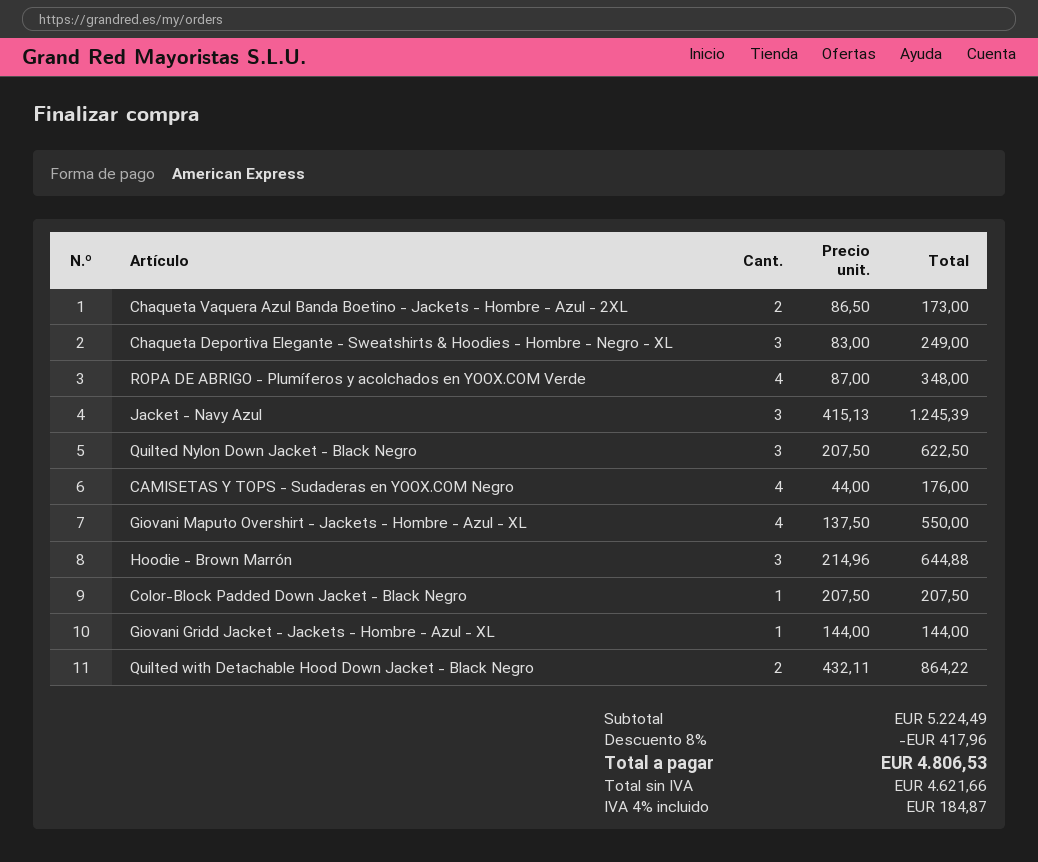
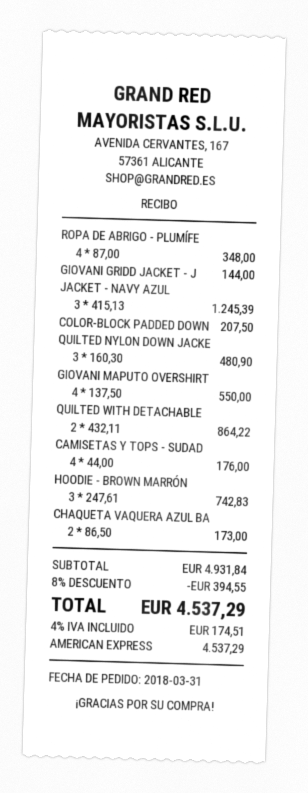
Chaqueta Deportiva Elegante - Sweatshirts & Hoodies - Hombre - Negro - XL: 3 x 83.00 = 249.00 -> none
Quilted Nylon Down Jacket - Black Negro: 3 x 207.50 = 622.50 -> 3 x 160.30 = 480.90
Hoodie - Brown Marrón: 3 x 214.96 = 644.88 -> 3 x 247.61 = 742.83
subtotal: 5224.49 -> 4931.84
discount: 8% = 417.96 -> 8% = 394.55
tax: 4% = 184.87 -> 4% = 174.51
total: 4806.53 -> 4537.29

